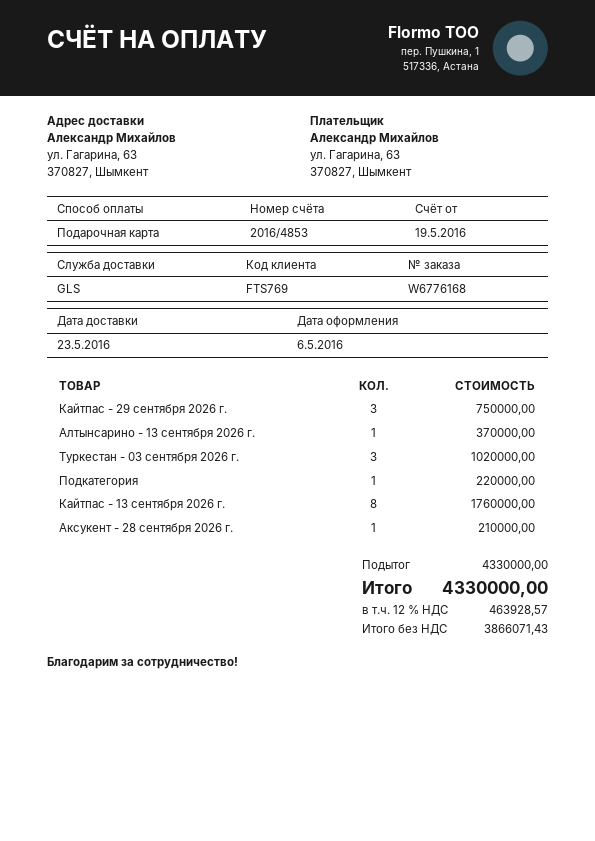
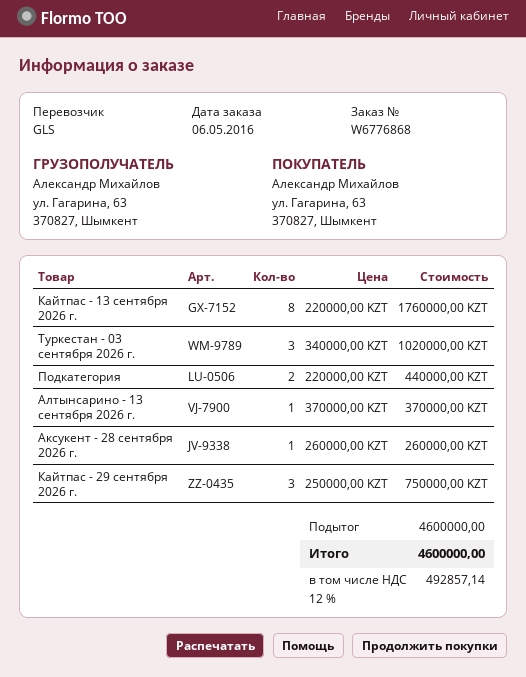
order number: W6776168 -> W6776868
Подкатегория: 1 for 220000.00 -> 2 for 440000.00
Аксукент - 28 сентября 2026 г.: 1 for 210000.00 -> 1 for 260000.00
subtotal: 4330000.00 -> 4600000.00
tax: 12% = 463928.57 -> 12% = 492857.14
total: 4330000.00 -> 4600000.00

